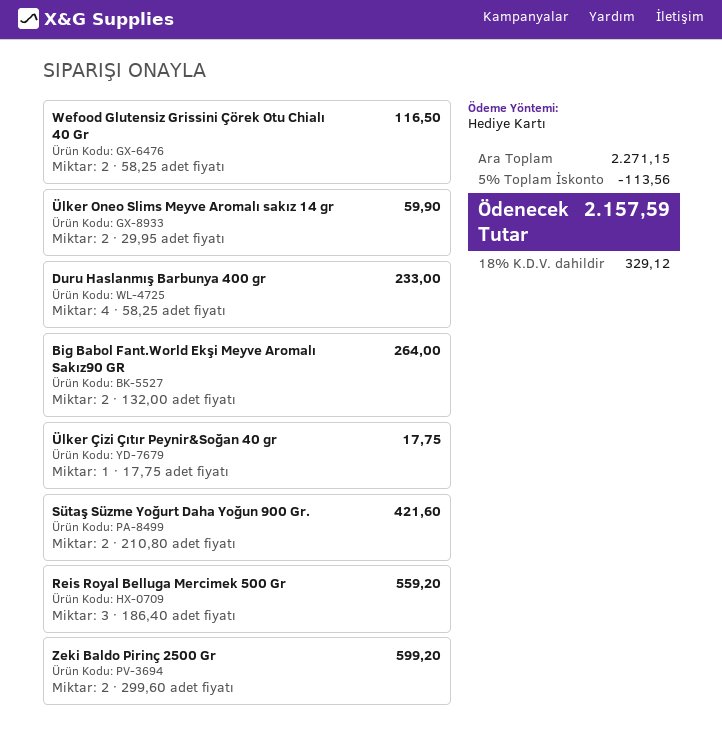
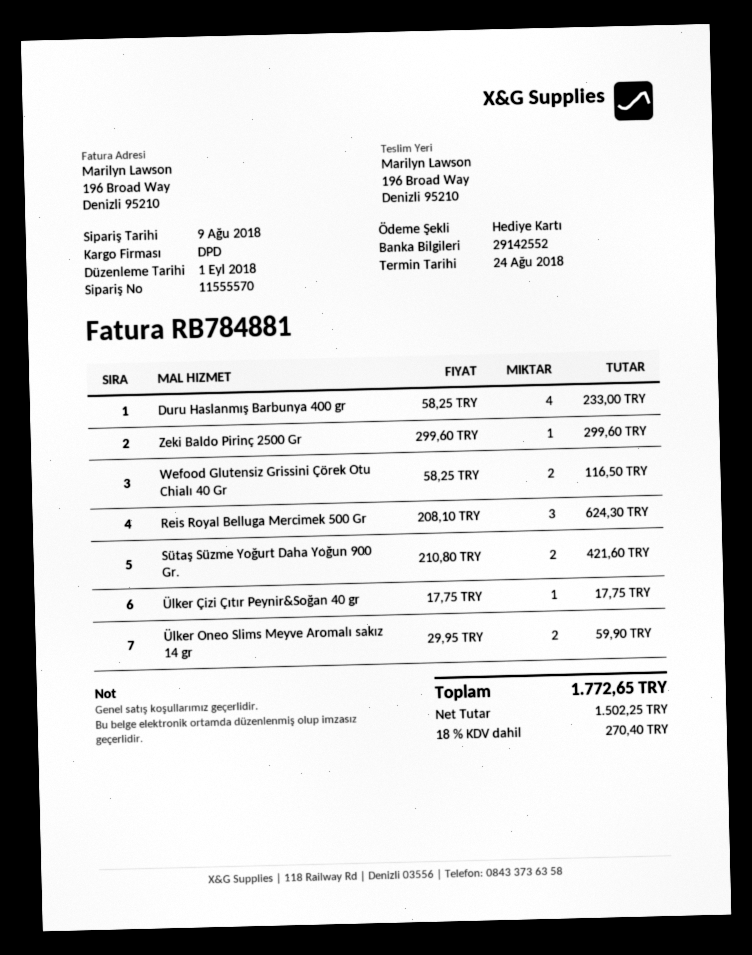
Big Babol Fant.World Ekşi Meyve Aromalı Sakız90 GR: 2 x 132.00 = 264.00 -> none
Reis Royal Belluga Mercimek 500 Gr: 3 x 186.40 = 559.20 -> 3 x 208.10 = 624.30
Zeki Baldo Pirinç 2500 Gr: 2 x 299.60 = 599.20 -> 1 x 299.60 = 299.60
discount: 5% = 113.56 -> none
tax: 18% = 329.12 -> 18% = 270.40
total: 2157.59 -> 1772.65

